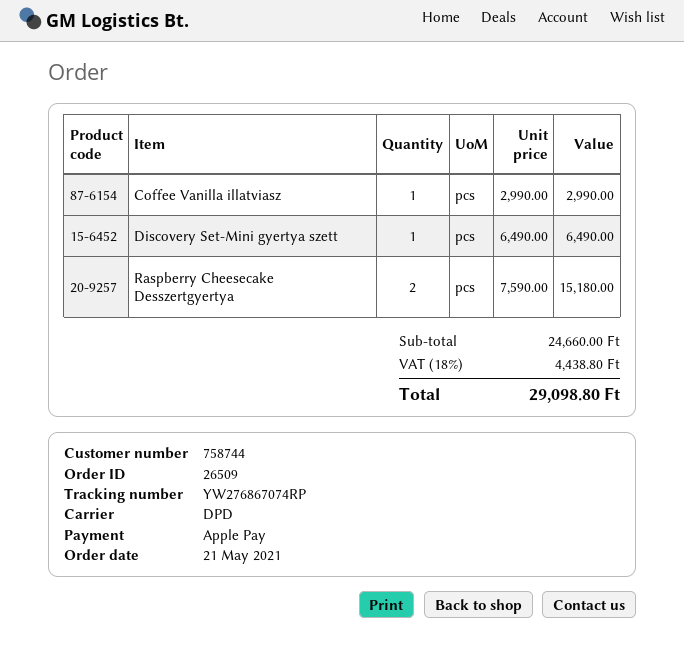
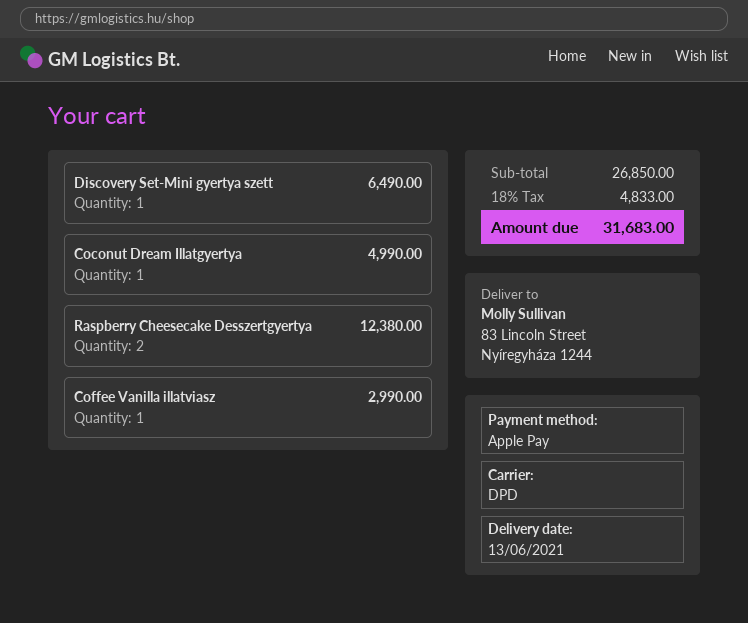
Raspberry Cheesecake Desszertgyertya: 2 for 15180.00 -> 2 for 12380.00
Coconut Dream Illatgyertya: none -> 1 for 4990.00
subtotal: 24660.00 -> 26850.00
tax: 18% = 4438.80 -> 18% = 4833.00
total: 29098.80 -> 31683.00

